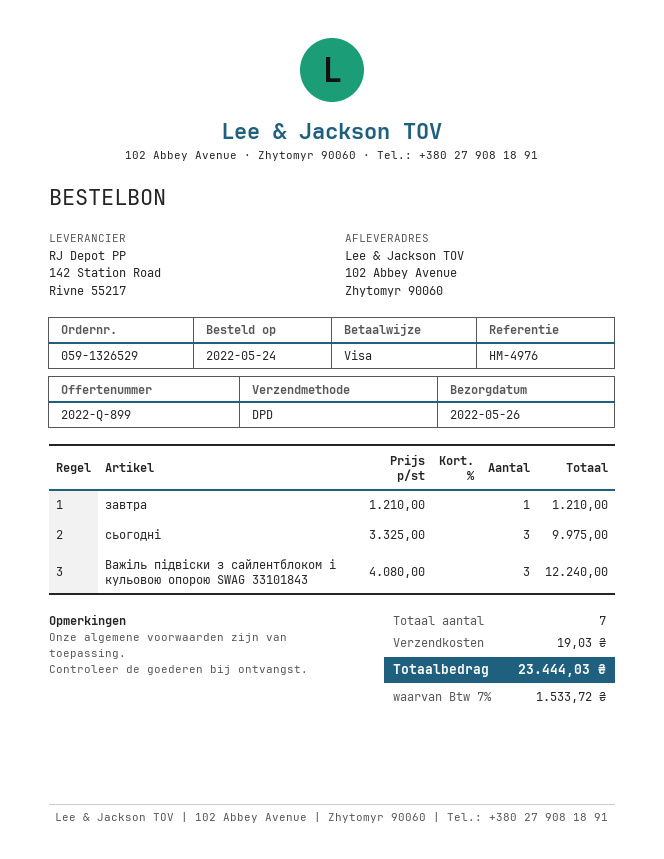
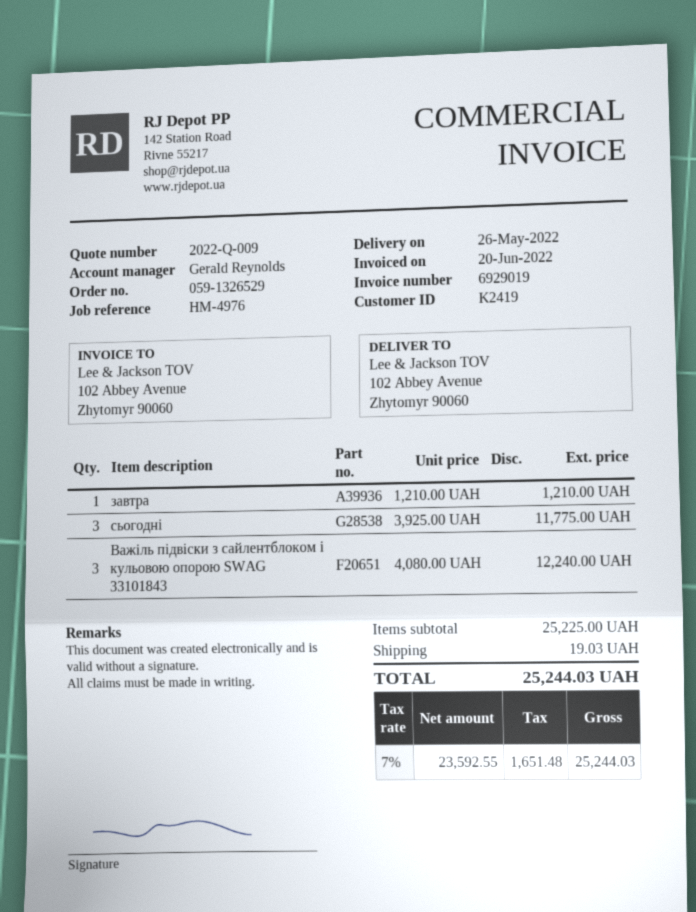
quote number: 2022-Q-899 -> 2022-Q-009
сьогодні: 3 x 3325.00 = 9975.00 -> 3 x 3925.00 = 11775.00
tax: 7% = 1533.72 -> 7% = 1651.48
total: 23444.03 -> 25244.03

